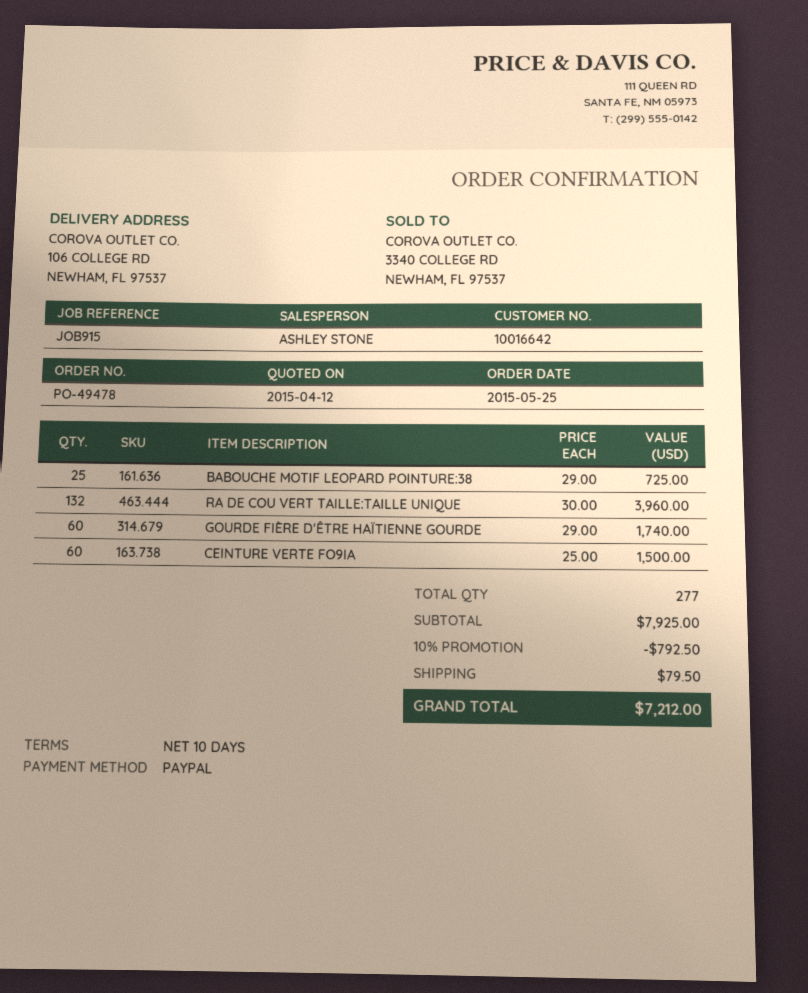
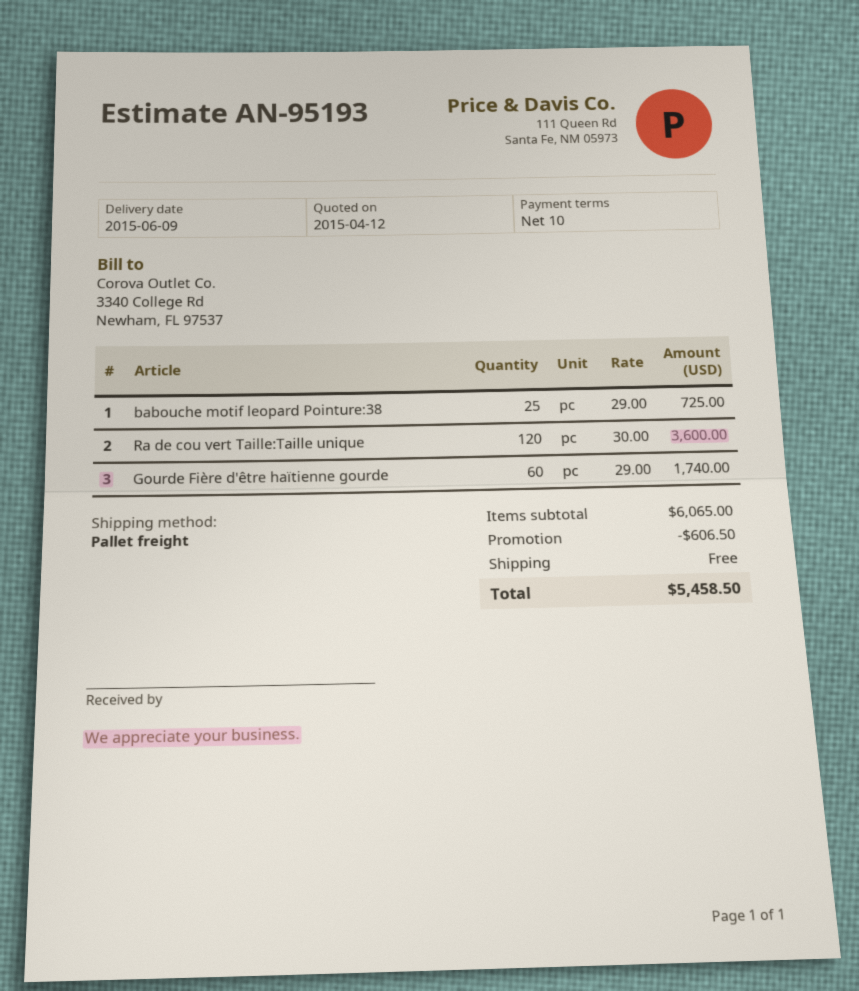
RA DE COU VERT TAILLE:TAILLE UNIQUE: 132 x 30.00 = 3960.00 -> 120 x 30.00 = 3600.00
CEINTURE VERTE FO9IA: 60 x 25.00 = 1500.00 -> none
subtotal: 7925.00 -> 6065.00
discount: 792.50 -> 606.50
shipping: 79.50 -> 0.00
total: 7212.00 -> 5458.50

